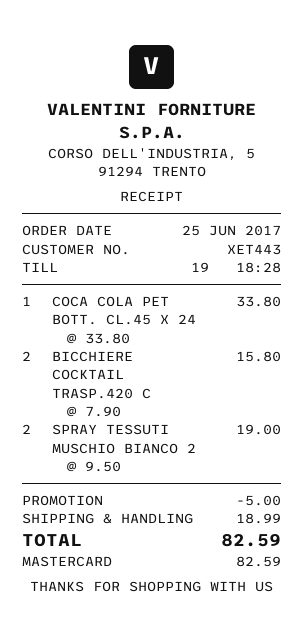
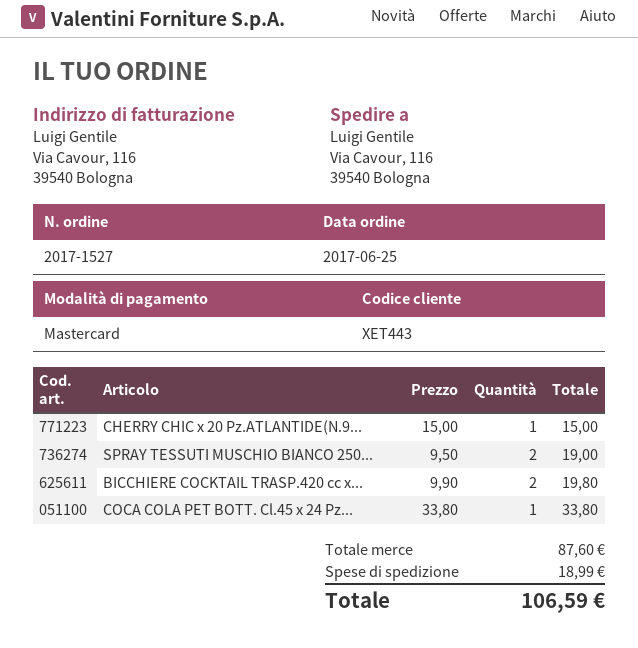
BICCHIERE COCKTAIL TRASP.420 C: 2 x 7.90 = 15.80 -> 2 x 9.90 = 19.80
CHERRY CHIC x 20 Pz.ATLANTIDE(N.9...: none -> 1 x 15.00 = 15.00
discount: 5.00 -> none
total: 82.59 -> 106.59

